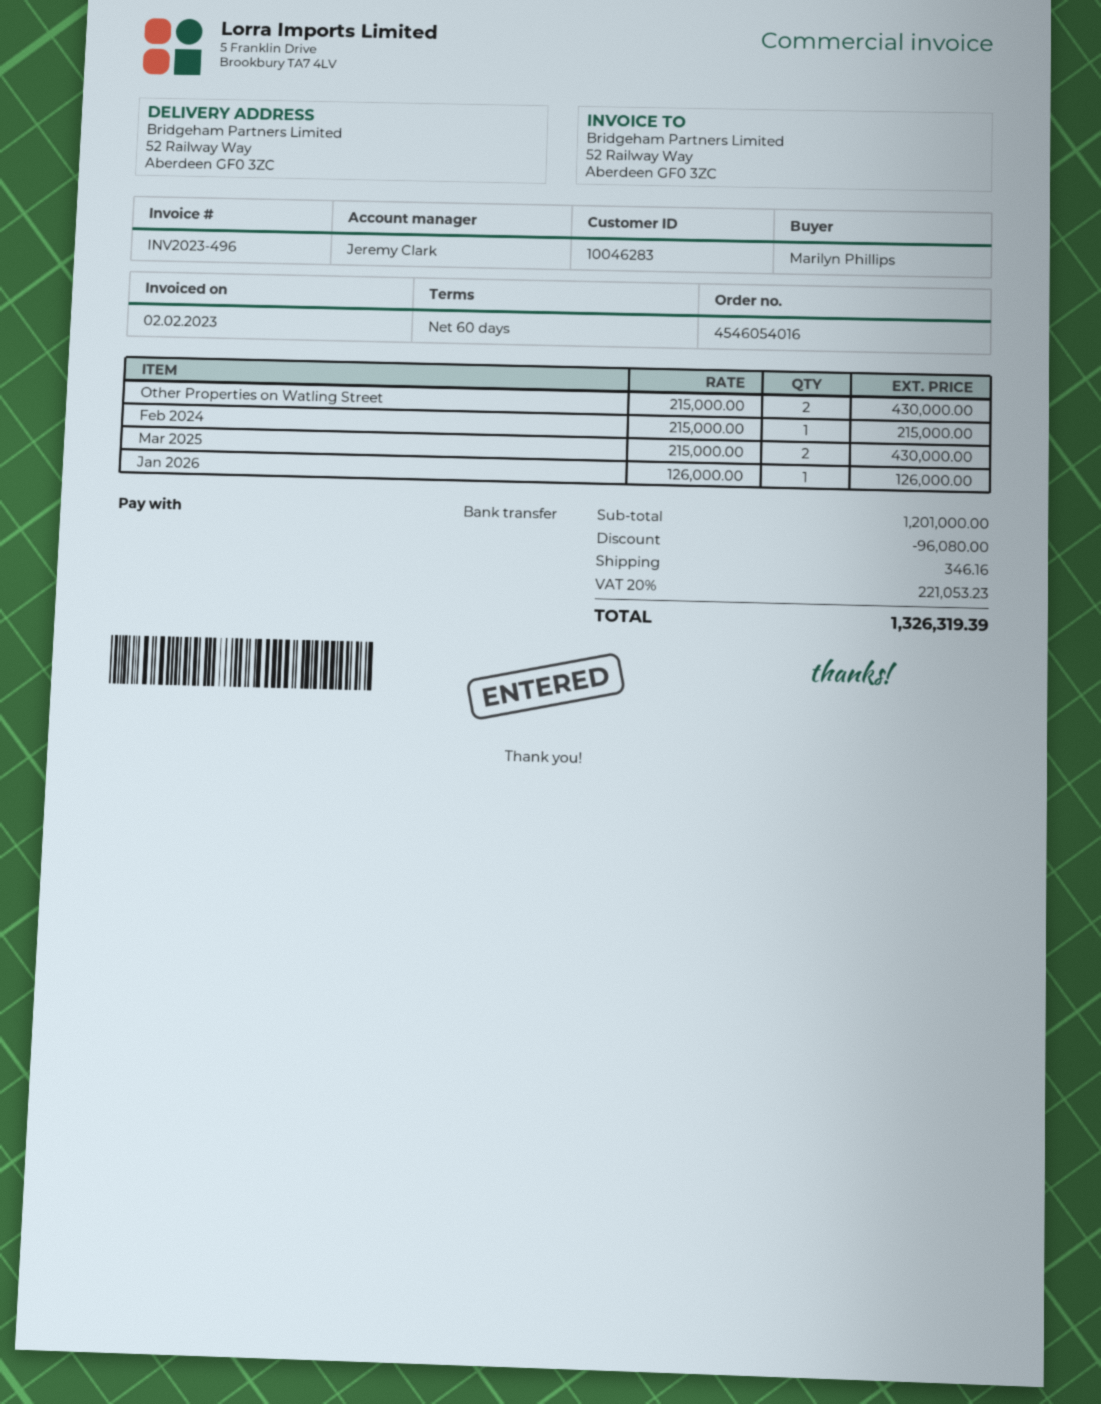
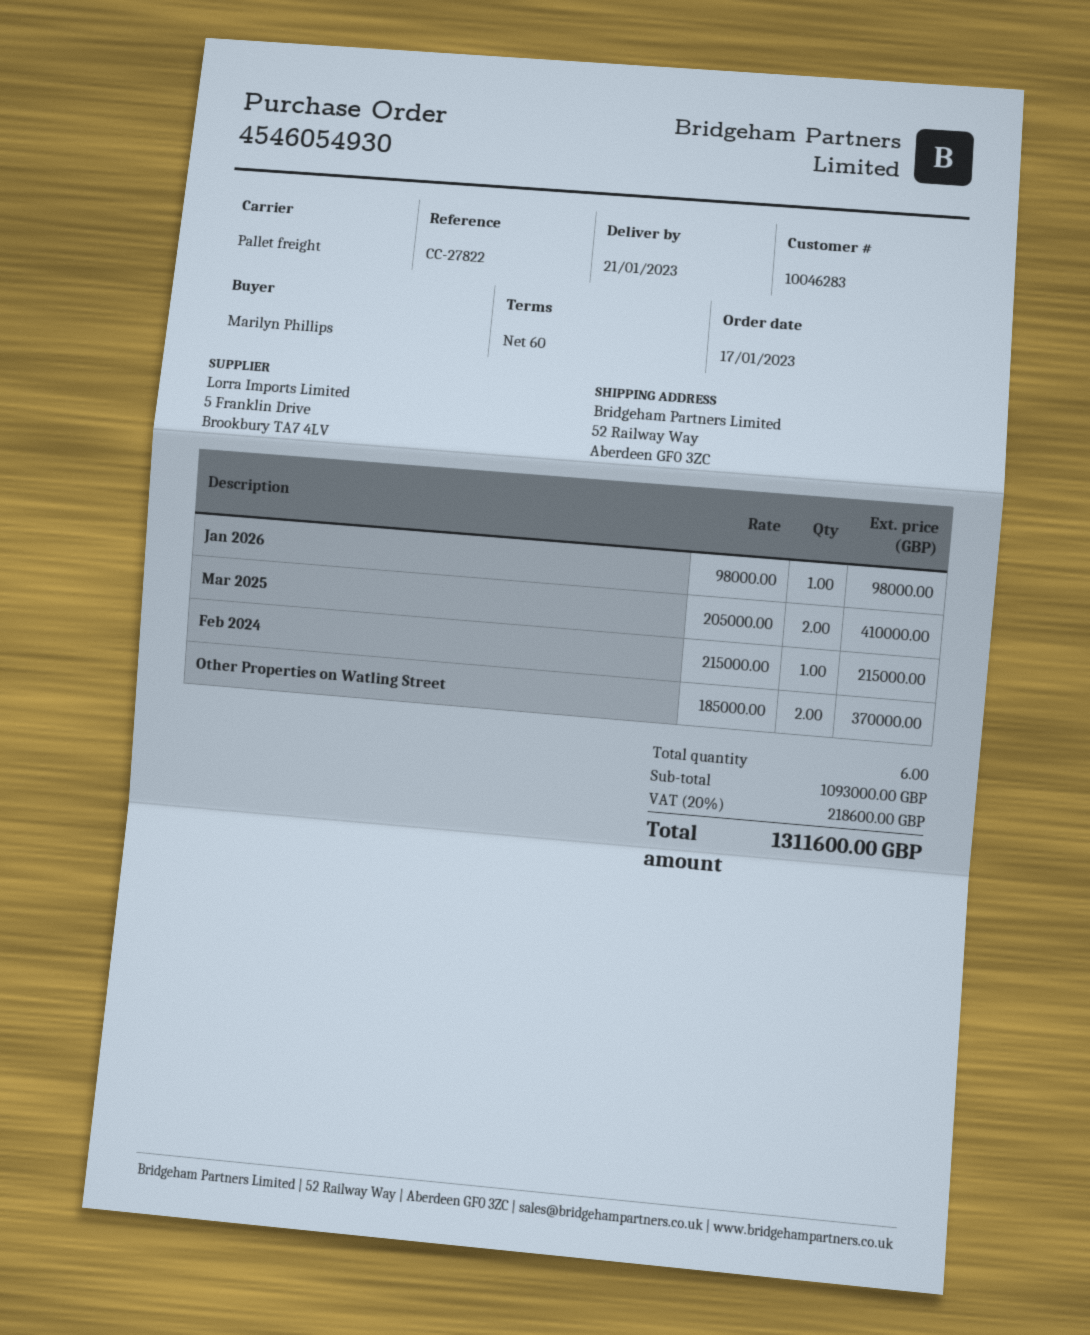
order number: 4546054016 -> 4546054930
Other Properties on Watling Street: 2 x 215000.00 = 430000.00 -> 2 x 185000.00 = 370000.00
Mar 2025: 2 x 215000.00 = 430000.00 -> 2 x 205000.00 = 410000.00
Jan 2026: 1 x 126000.00 = 126000.00 -> 1 x 98000.00 = 98000.00
subtotal: 1201000.00 -> 1093000.00
discount: 96080.00 -> none
shipping: 346.16 -> none
tax: 20% = 221053.23 -> 20% = 218600.00
total: 1326319.39 -> 1311600.00

